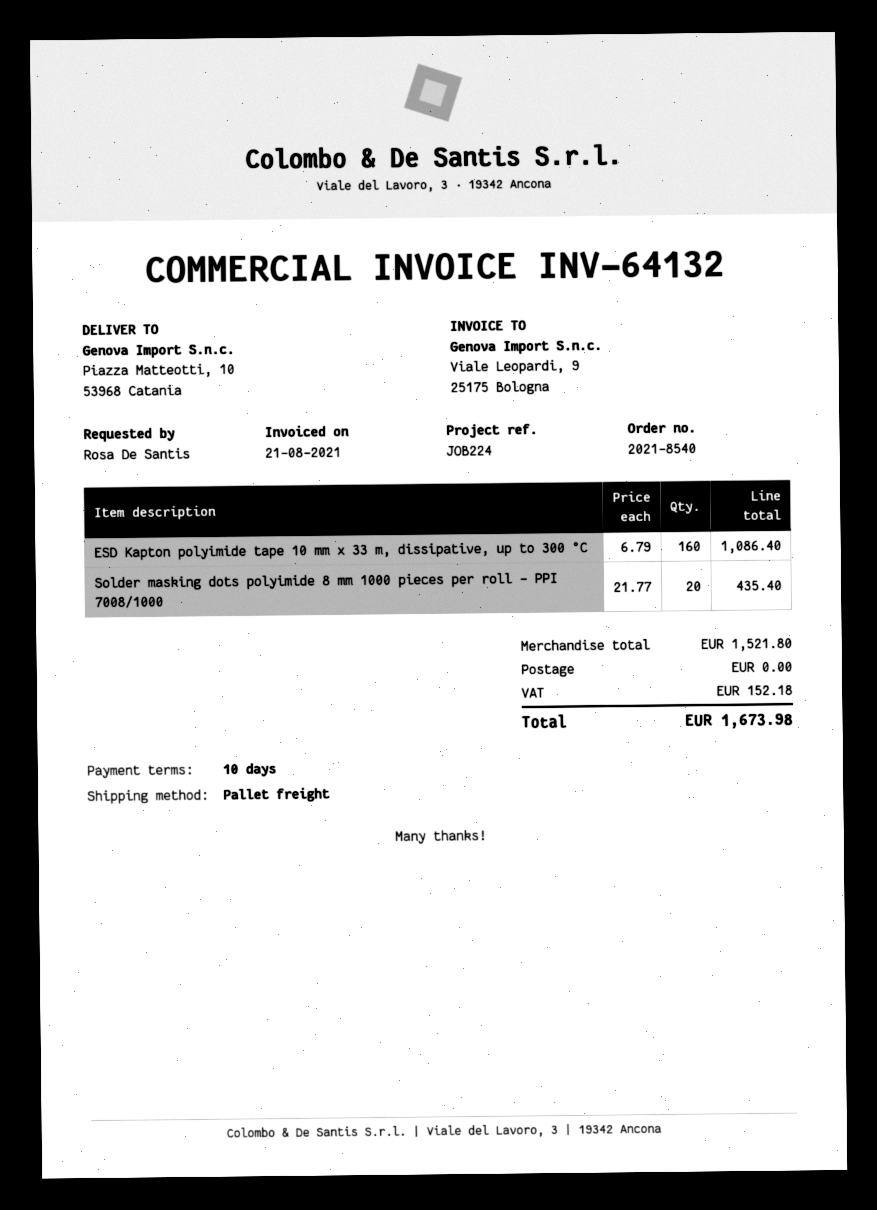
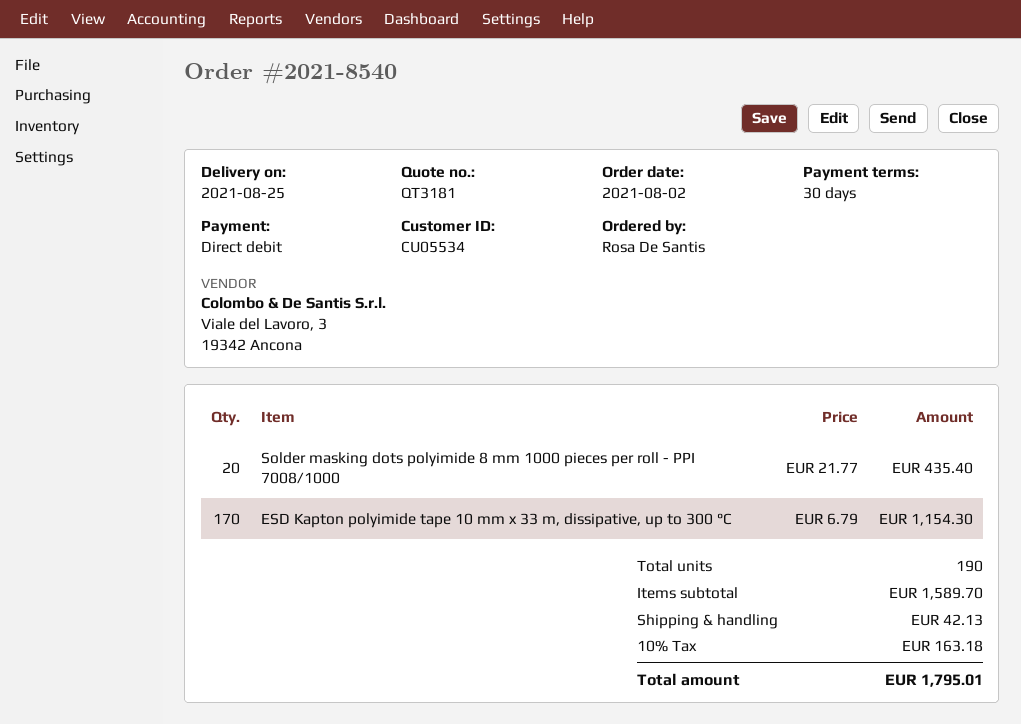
payment terms: 10 days -> 30 days
ESD Kapton polyimide tape 10 mm x 33 m, dissipative, up to 300 °C: 160 x 6.79 = 1086.40 -> 170 x 6.79 = 1154.30
subtotal: 1521.80 -> 1589.70
shipping: 0.00 -> 42.13
tax: 152.18 -> 163.18
total: 1673.98 -> 1795.01

